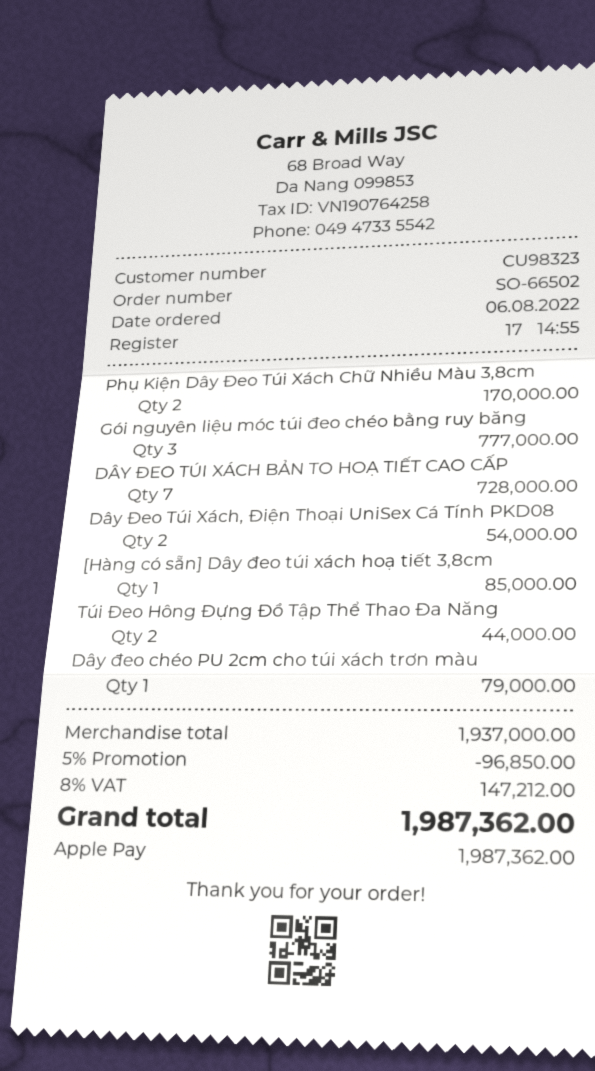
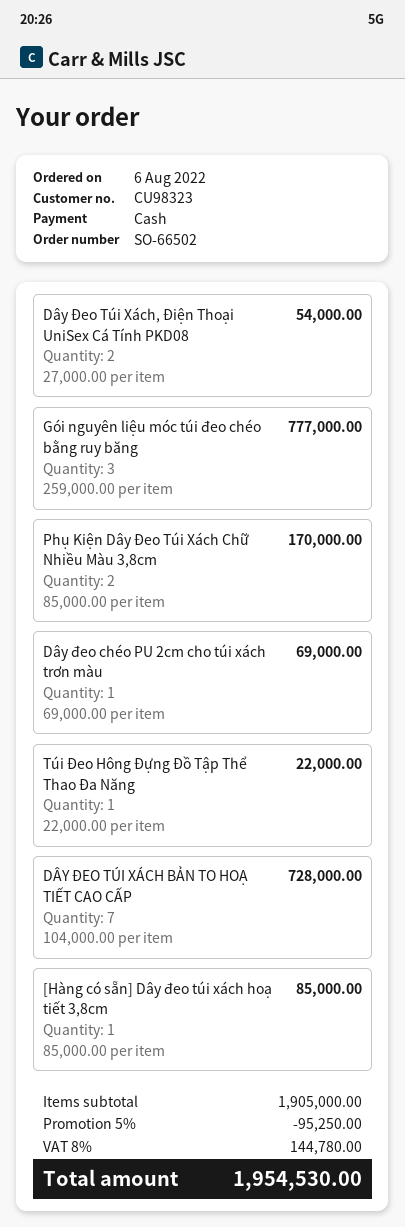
payment method: Apple Pay -> cash
Túi Đeo Hông Đựng Đồ Tập Thể Thao Đa Năng: 2 for 44000.00 -> 1 for 22000.00
Dây đeo chéo PU 2cm cho túi xách trơn màu: 1 for 79000.00 -> 1 for 69000.00
subtotal: 1937000.00 -> 1905000.00
discount: 5% = 96850.00 -> 5% = 95250.00
tax: 8% = 147212.00 -> 8% = 144780.00
total: 1987362.00 -> 1954530.00

